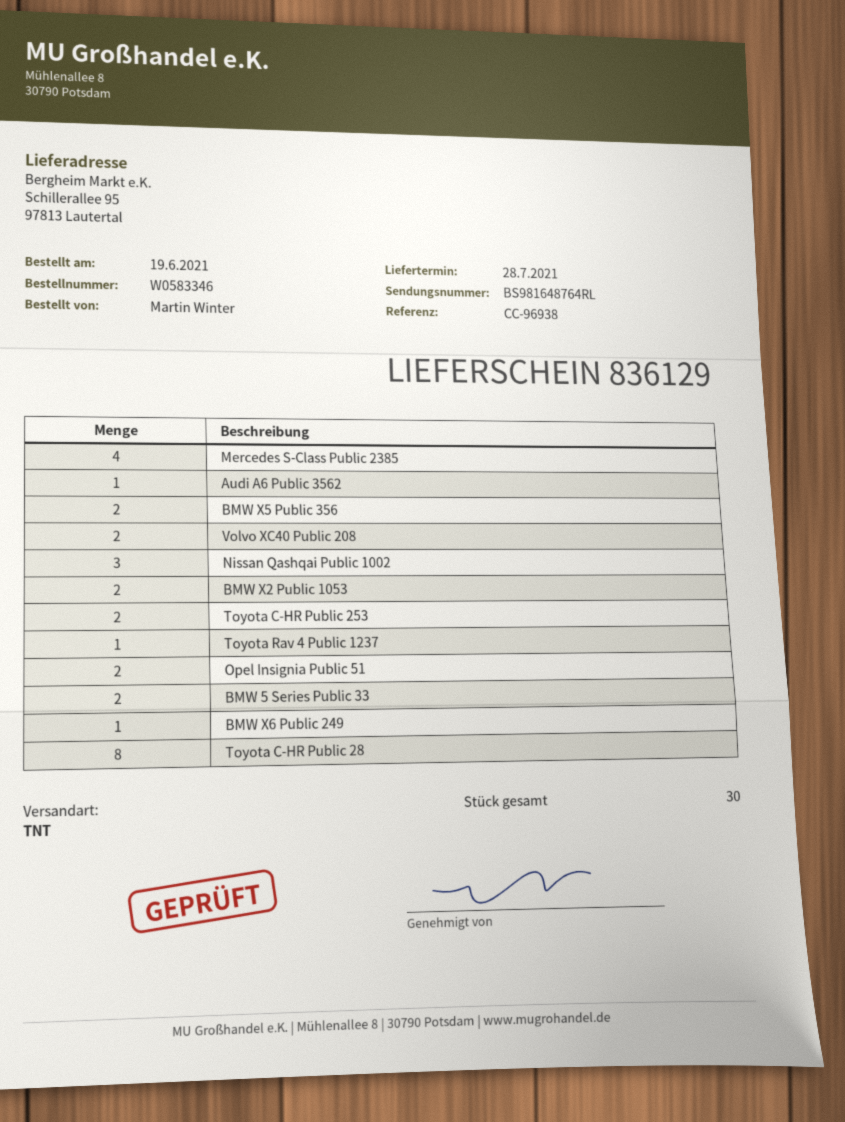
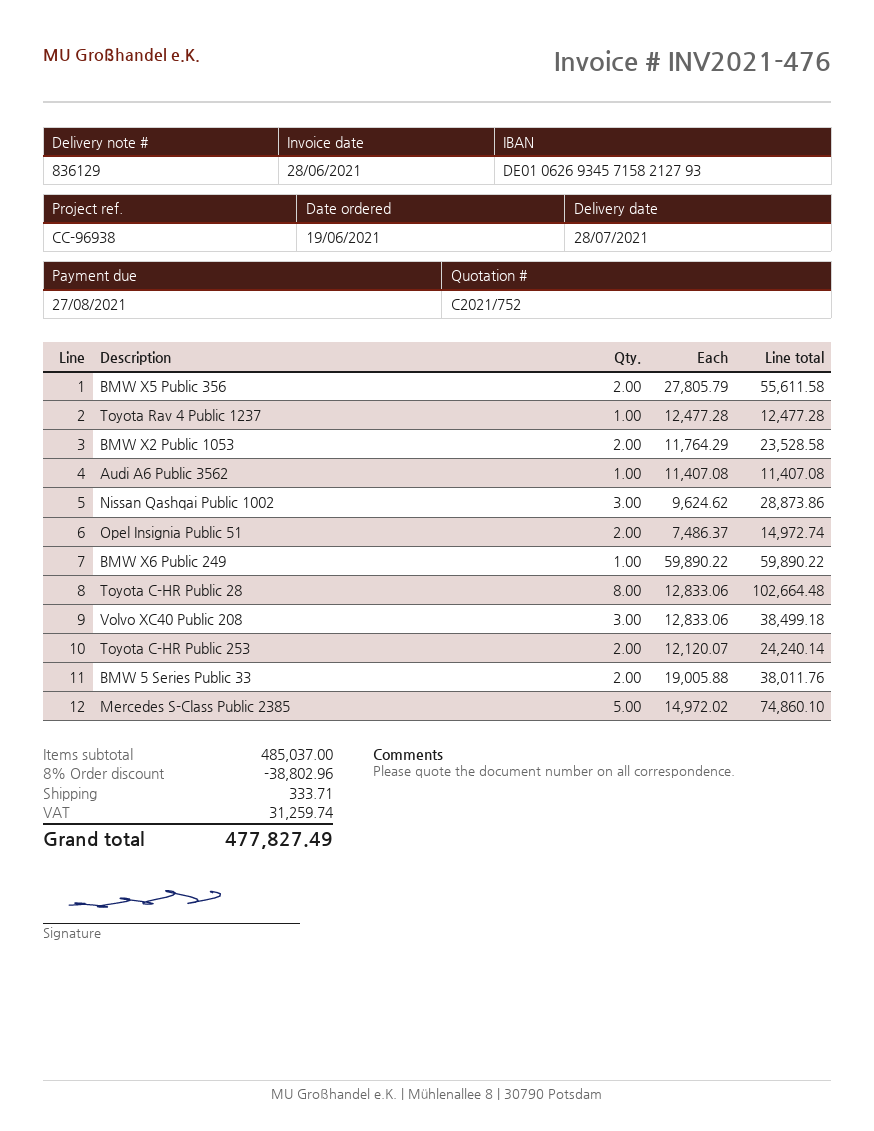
Mercedes S-Class Public 2385: 4 -> 5
Volvo XC40 Public 208: 2 -> 3

